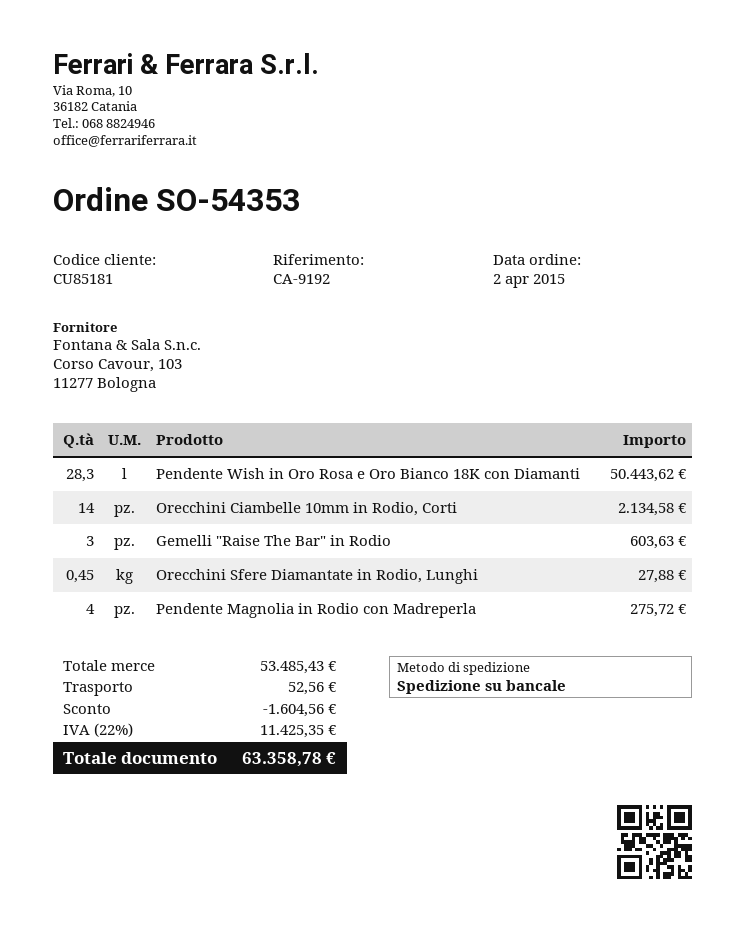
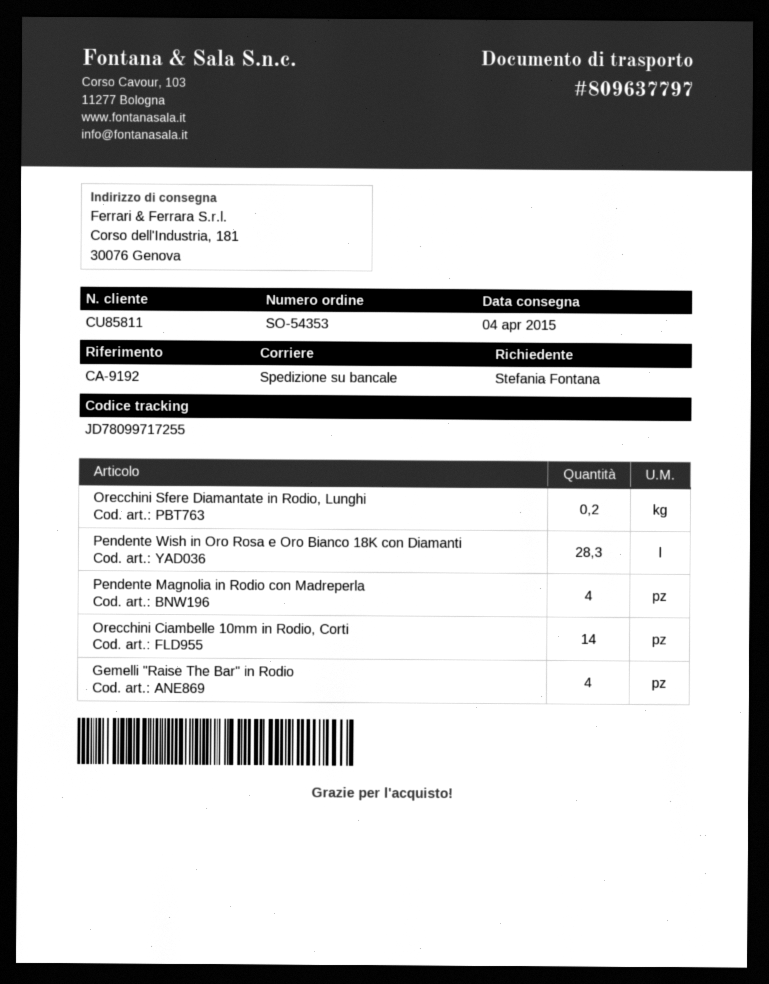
customer number: CU85181 -> CU85811
Gemelli "Raise The Bar" in Rodio: 3 -> 4
Orecchini Sfere Diamantate in Rodio, Lunghi: 0.45 -> 0.2

